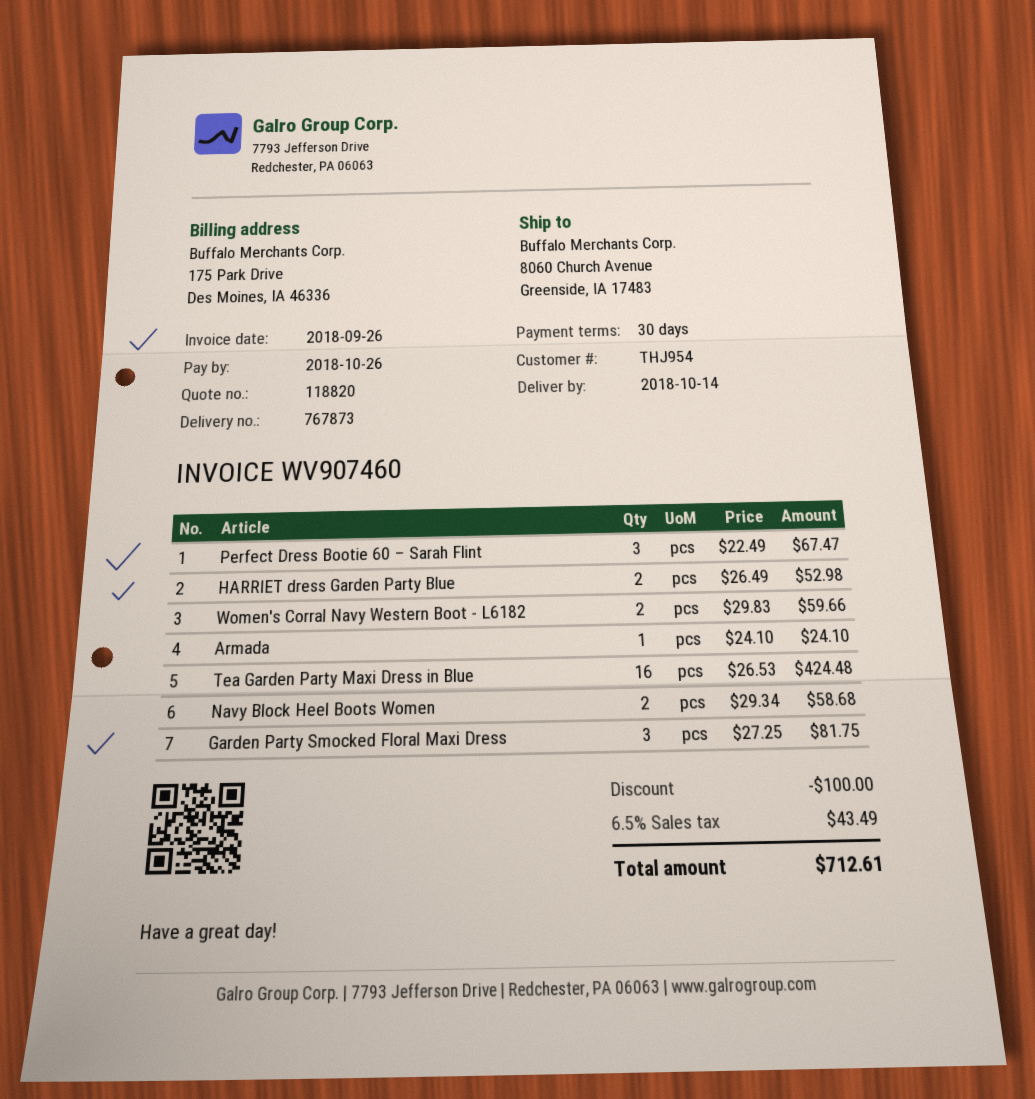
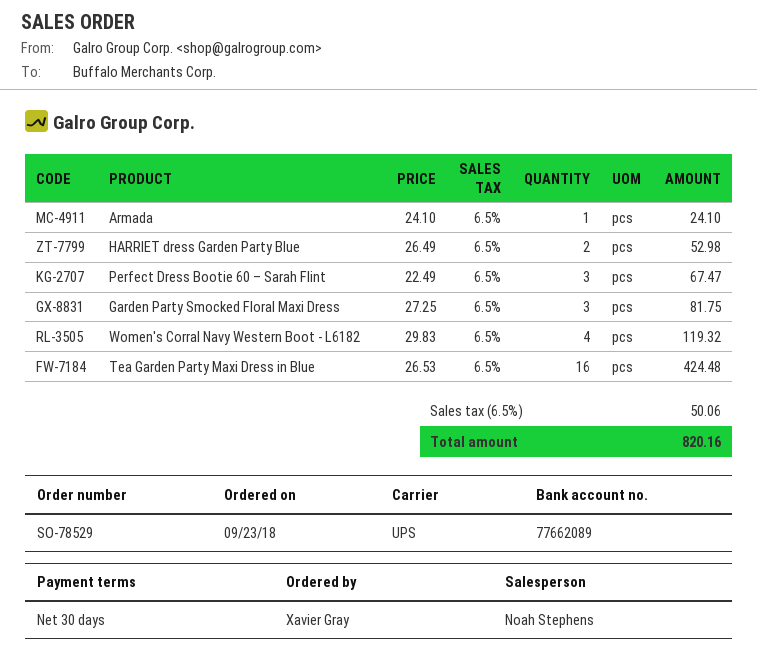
Women's Corral Navy Western Boot - L6182: 2 x 29.83 = 59.66 -> 4 x 29.83 = 119.32
Navy Block Heel Boots Women: 2 x 29.34 = 58.68 -> none
discount: 100.00 -> none
tax: 6.5% = 43.49 -> 6.5% = 50.06
total: 712.61 -> 820.16

